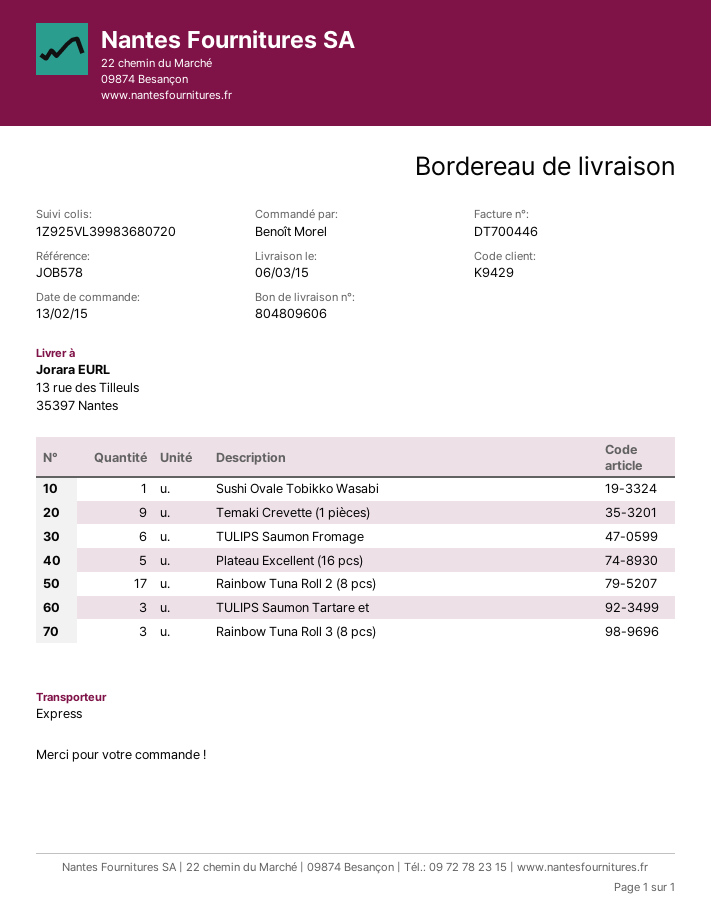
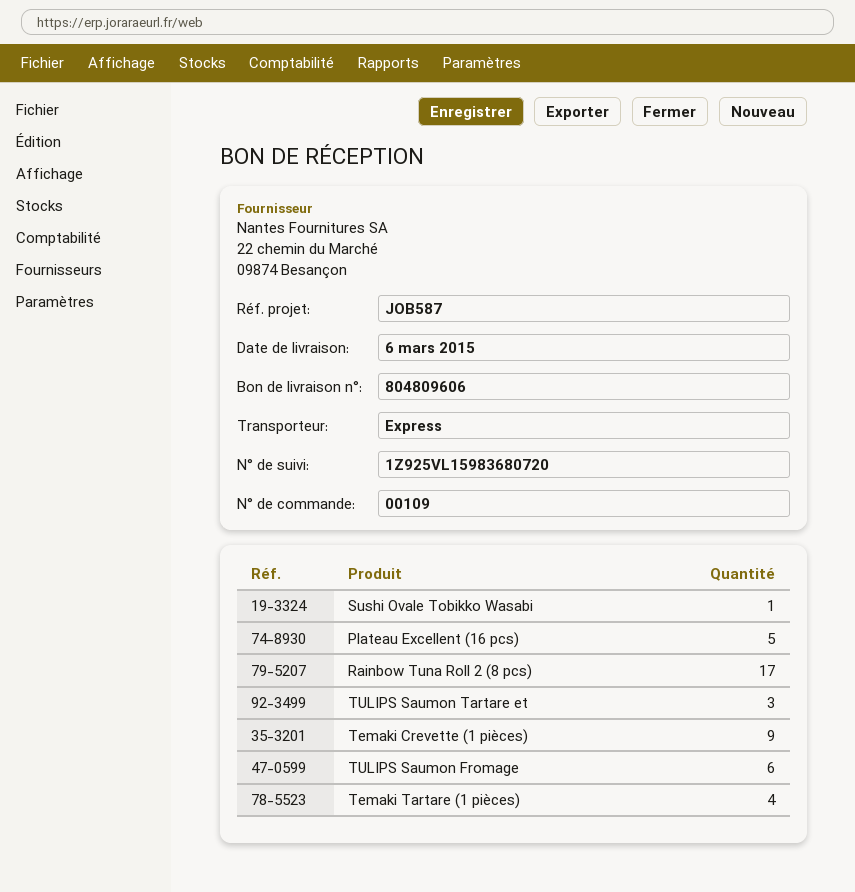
reference: JOB578 -> JOB587
tracking number: 1Z925VL39983680720 -> 1Z925VL15983680720
Rainbow Tuna Roll 3 (8 pcs): 3 -> none
Temaki Tartare (1 pièces): none -> 4

